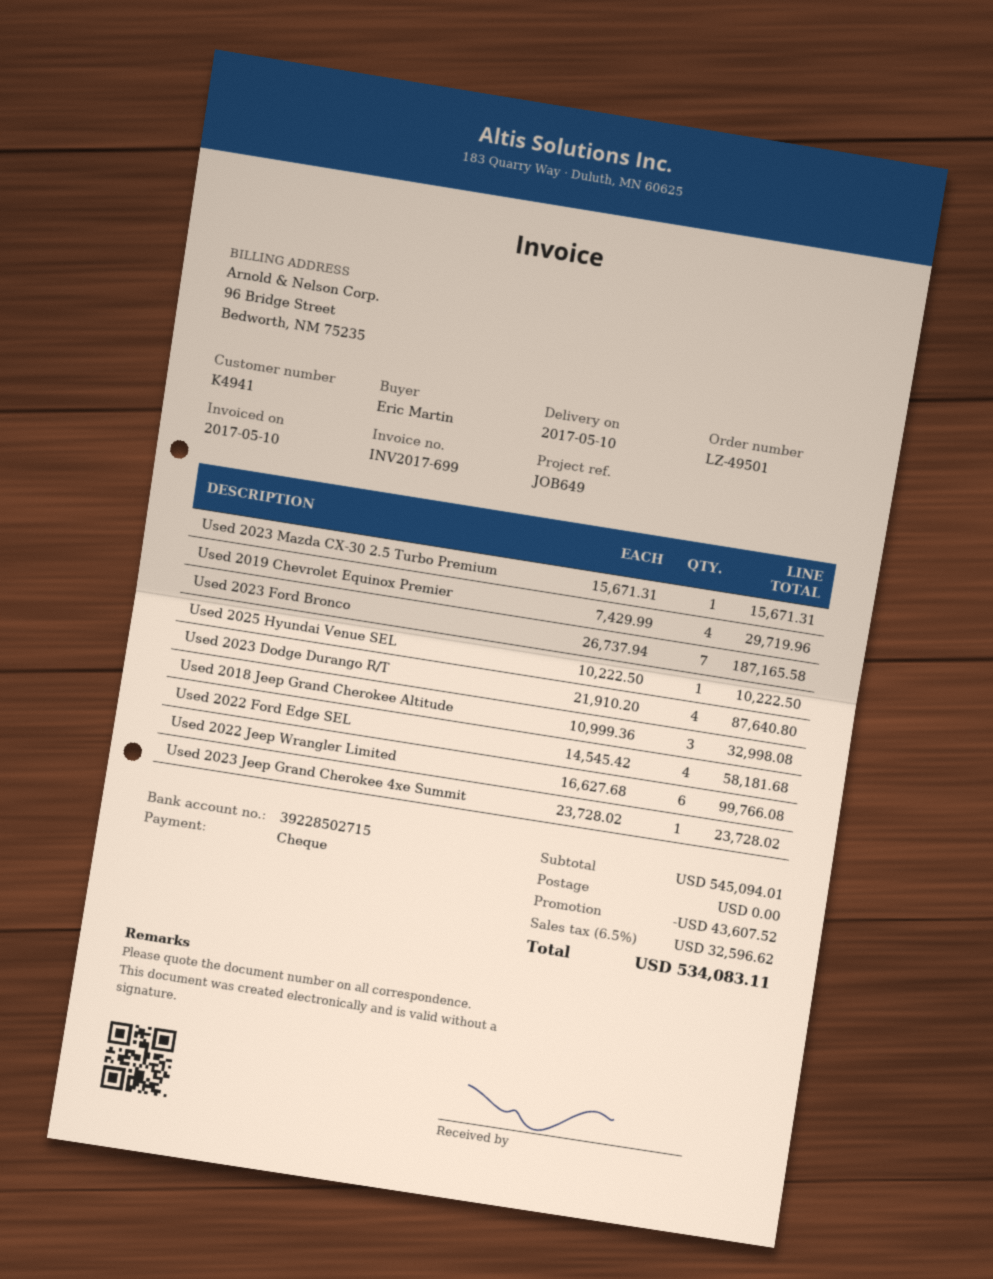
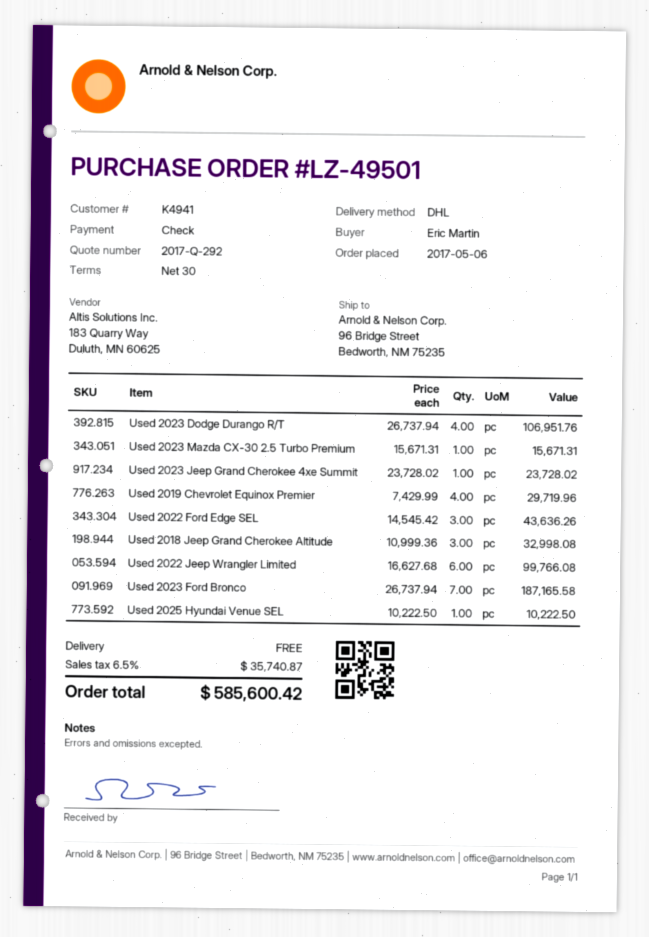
Used 2023 Dodge Durango R/T: 4 x 21910.20 = 87640.80 -> 4 x 26737.94 = 106951.76
Used 2022 Ford Edge SEL: 4 x 14545.42 = 58181.68 -> 3 x 14545.42 = 43636.26
discount: 43607.52 -> none
tax: 6.5% = 32596.62 -> 6.5% = 35740.87
total: 534083.11 -> 585600.42

